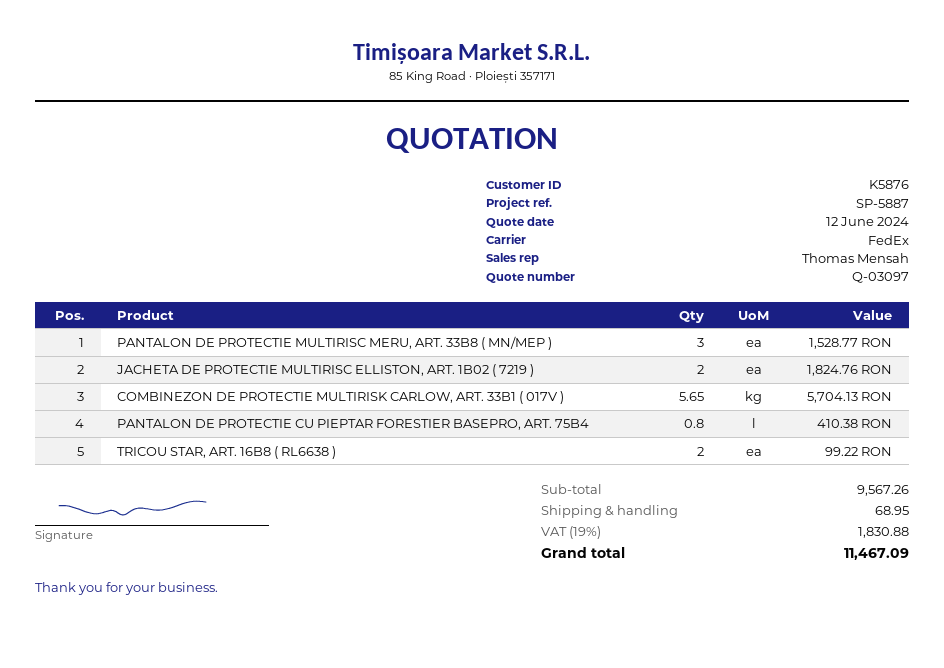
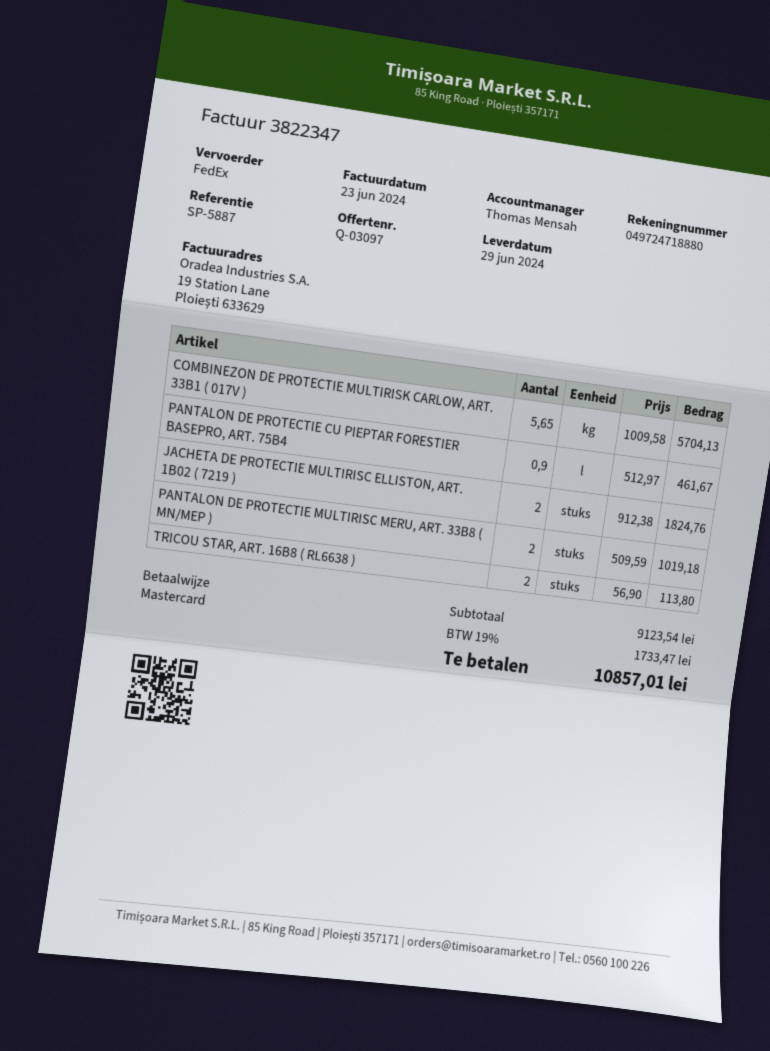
PANTALON DE PROTECTIE MULTIRISC MERU, ART. 33B8 ( MN/MEP ): 3 for 1528.77 -> 2 for 1019.18
PANTALON DE PROTECTIE CU PIEPTAR FORESTIER BASEPRO, ART. 75B4: 0.8 for 410.38 -> 0.9 for 461.67
TRICOU STAR, ART. 16B8 ( RL6638 ): 2 for 99.22 -> 2 for 113.80
subtotal: 9567.26 -> 9123.54
shipping: 68.95 -> none
tax: 19% = 1830.88 -> 19% = 1733.47
total: 11467.09 -> 10857.01

